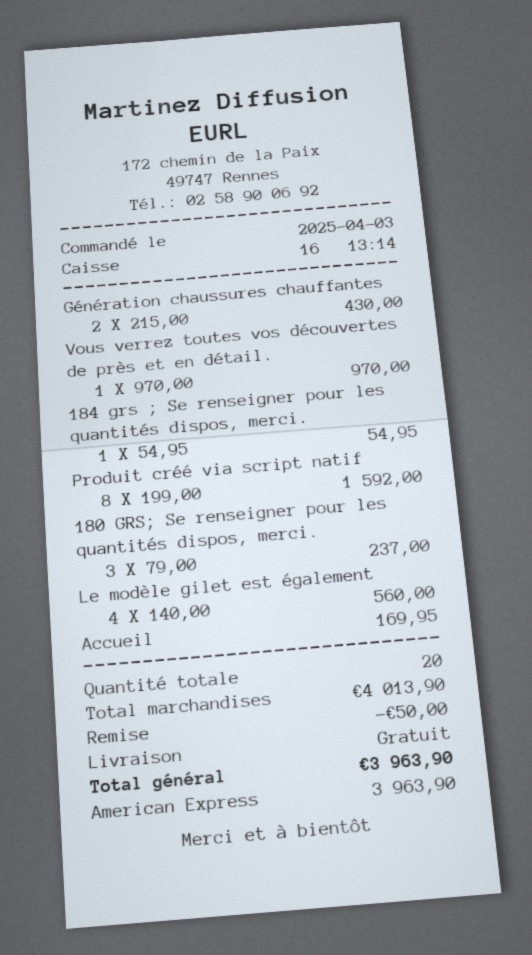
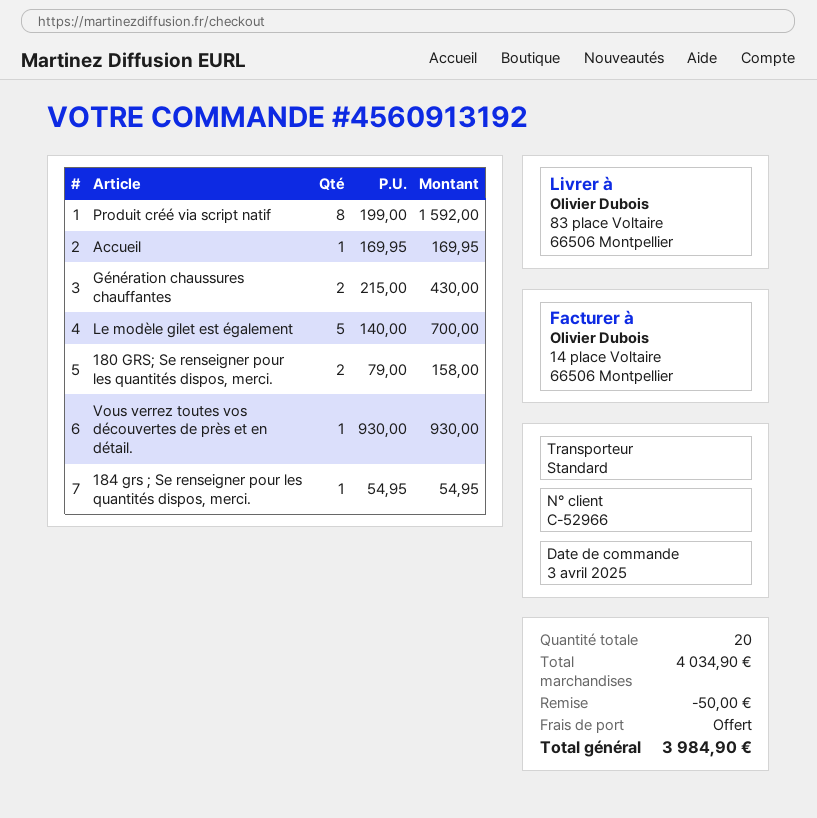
Vous verrez toutes vos découvertes de près et en détail.: 1 x 970.00 = 970.00 -> 1 x 930.00 = 930.00
180 GRS; Se renseigner pour les quantités dispos, merci.: 3 x 79.00 = 237.00 -> 2 x 79.00 = 158.00
Le modèle gilet est également: 4 x 140.00 = 560.00 -> 5 x 140.00 = 700.00
subtotal: 4013.90 -> 4034.90
total: 3963.90 -> 3984.90

